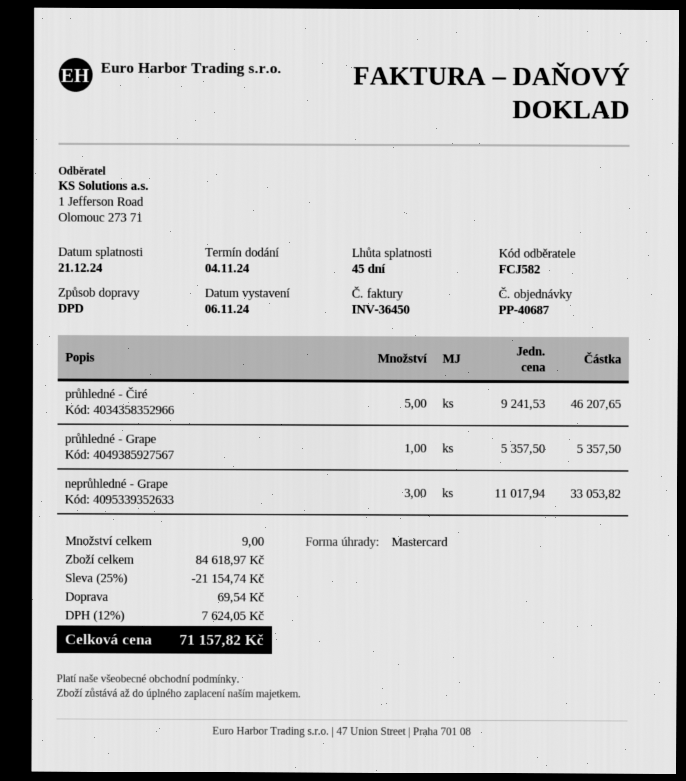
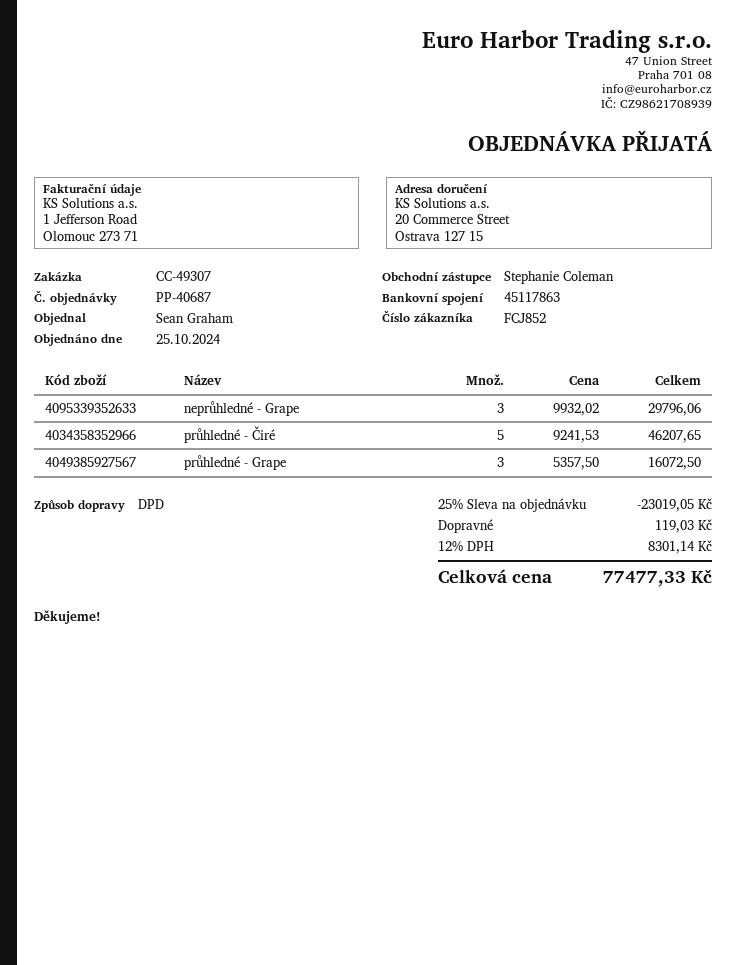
customer number: FCJ582 -> FCJ852
průhledné - Grape: 1 x 5357.50 = 5357.50 -> 3 x 5357.50 = 16072.50
neprůhledné - Grape: 3 x 11017.94 = 33053.82 -> 3 x 9932.02 = 29796.06
discount: 25% = 21154.74 -> 25% = 23019.05
shipping: 69.54 -> 119.03
tax: 12% = 7624.05 -> 12% = 8301.14
total: 71157.82 -> 77477.33

